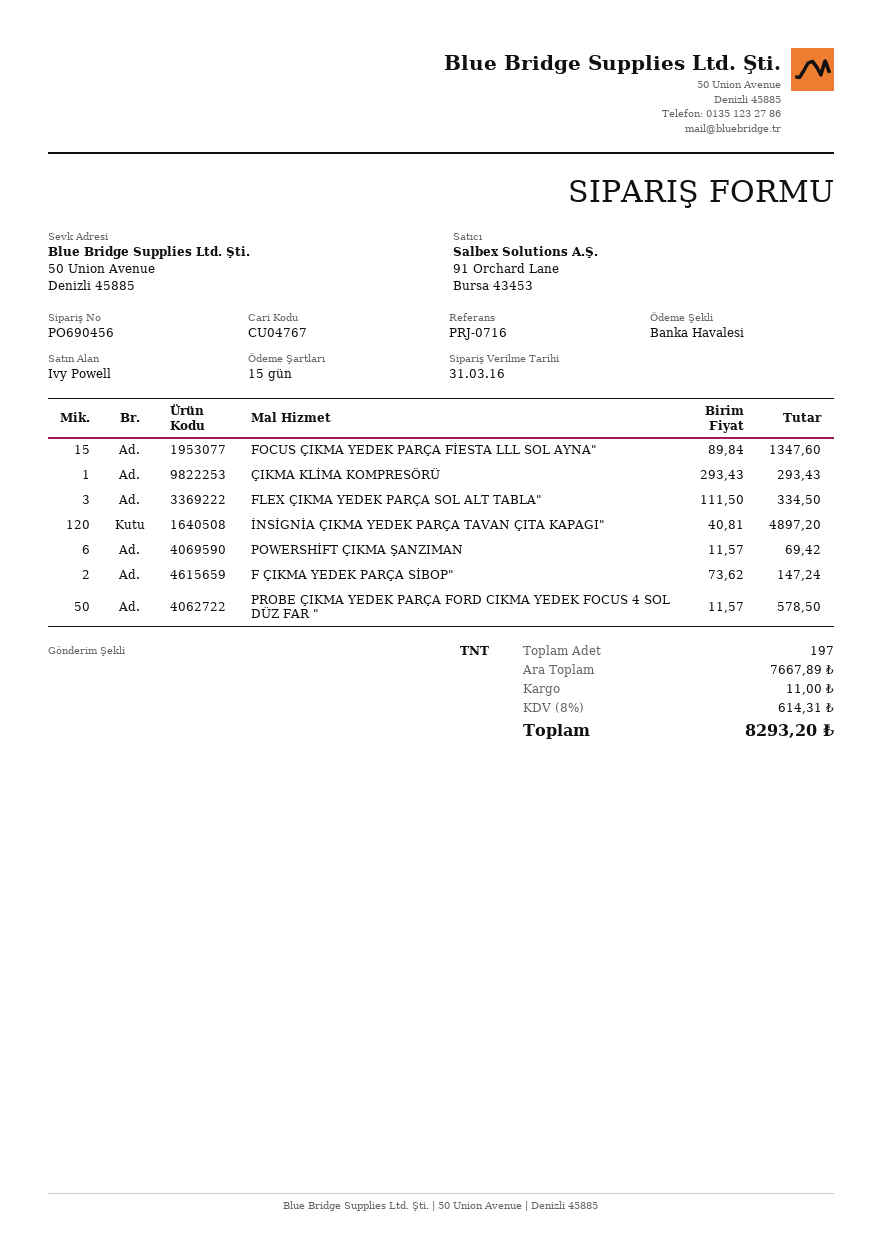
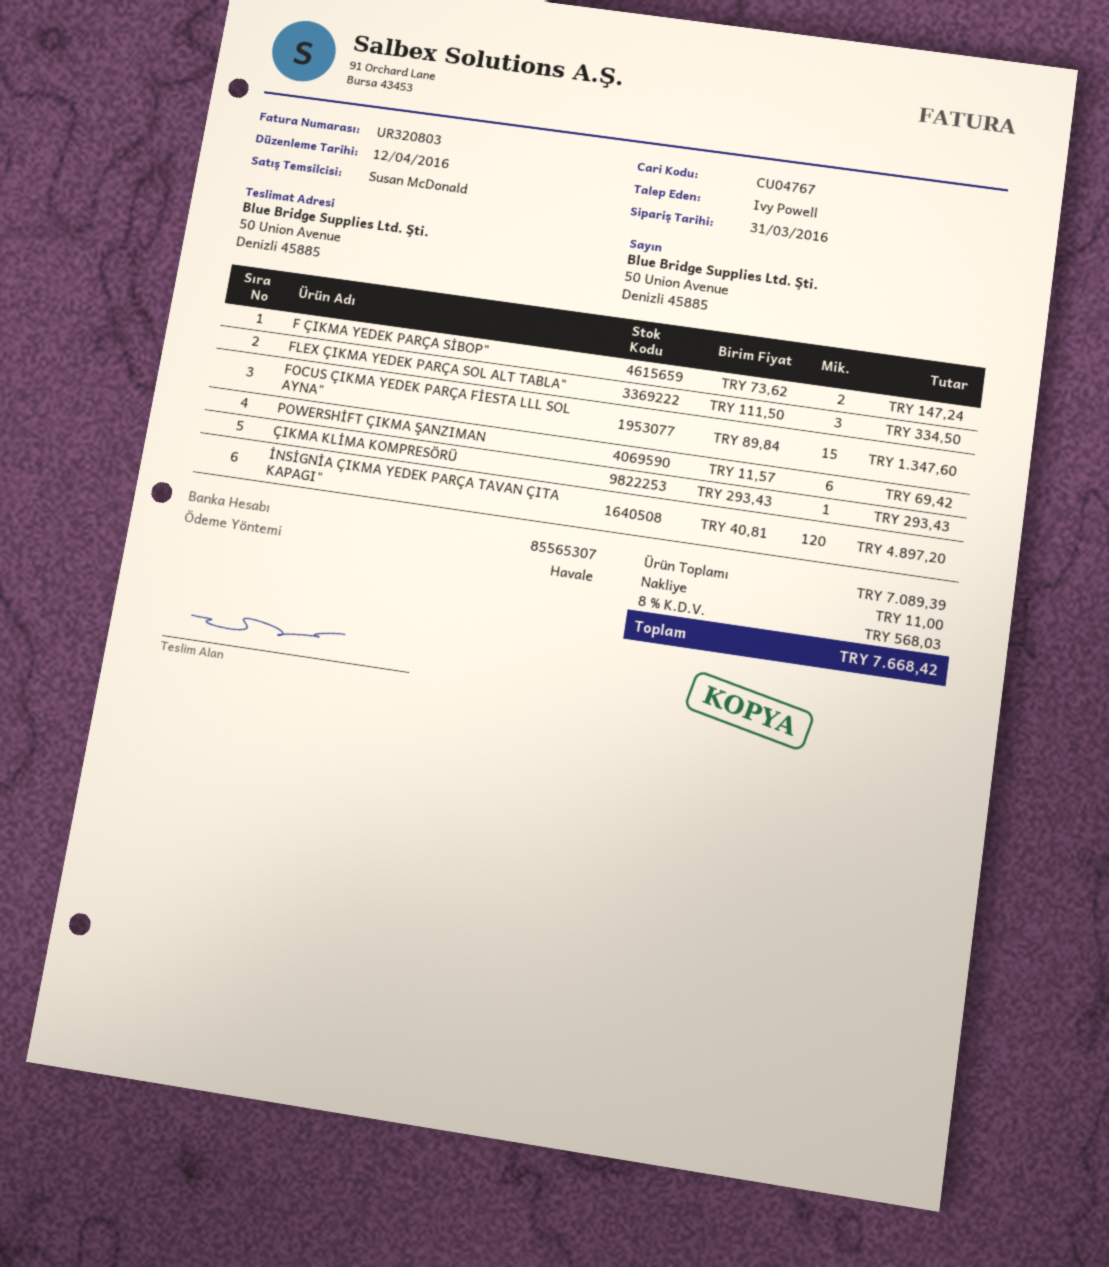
PROBE ÇIKMA YEDEK PARÇA FORD CIKMA YEDEK FOCUS 4 SOL DÜZ FAR ": 50 x 11.57 = 578.50 -> none
subtotal: 7667.89 -> 7089.39
tax: 8% = 614.31 -> 8% = 568.03
total: 8293.20 -> 7668.42

